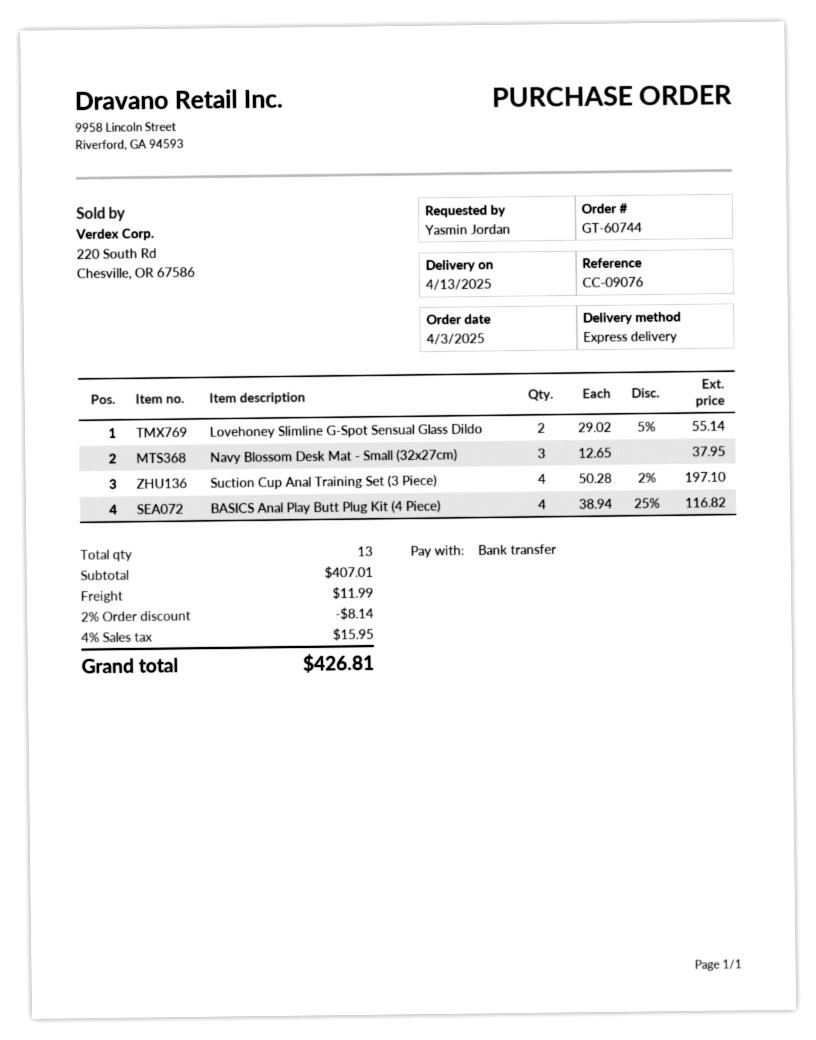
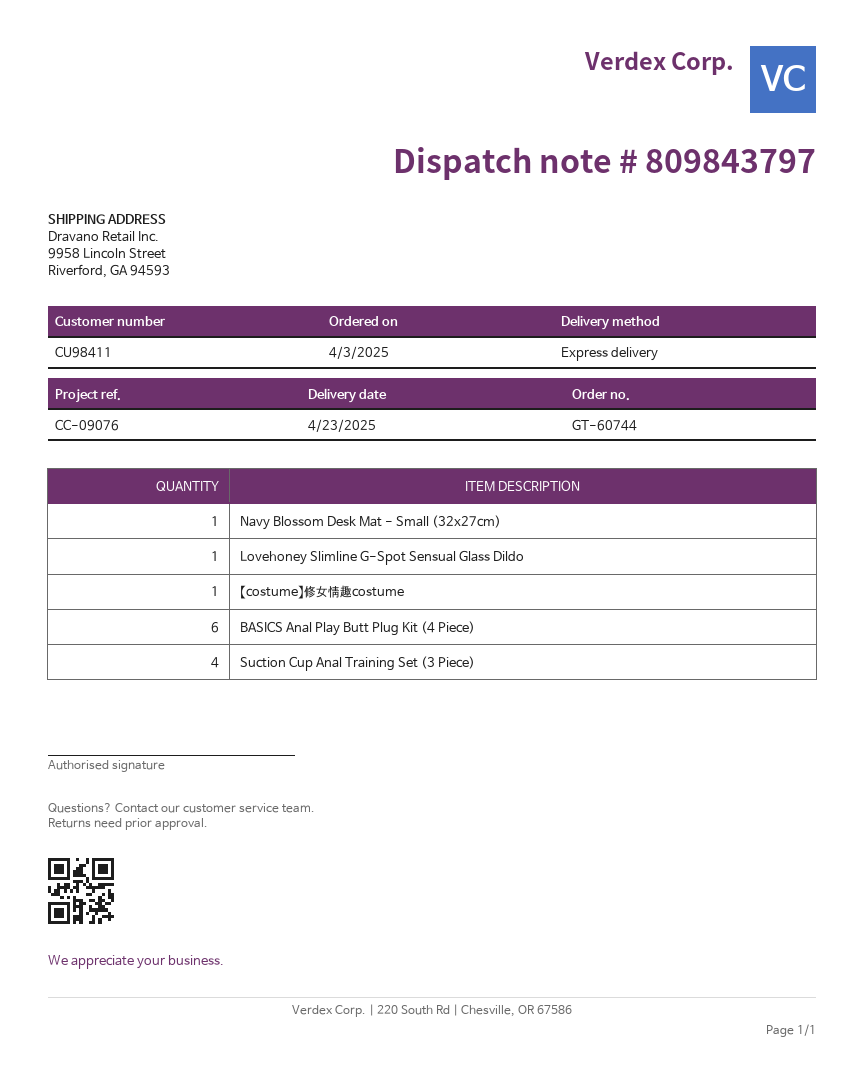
delivery date: 2025-04-13 -> 2025-04-23
Lovehoney Slimline G-Spot Sensual Glass Dildo: 2 -> 1
Navy Blossom Desk Mat - Small (32x27cm): 3 -> 1
BASICS Anal Play Butt Plug Kit (4 Piece): 4 -> 6
【costume】修女情趣costume: none -> 1

